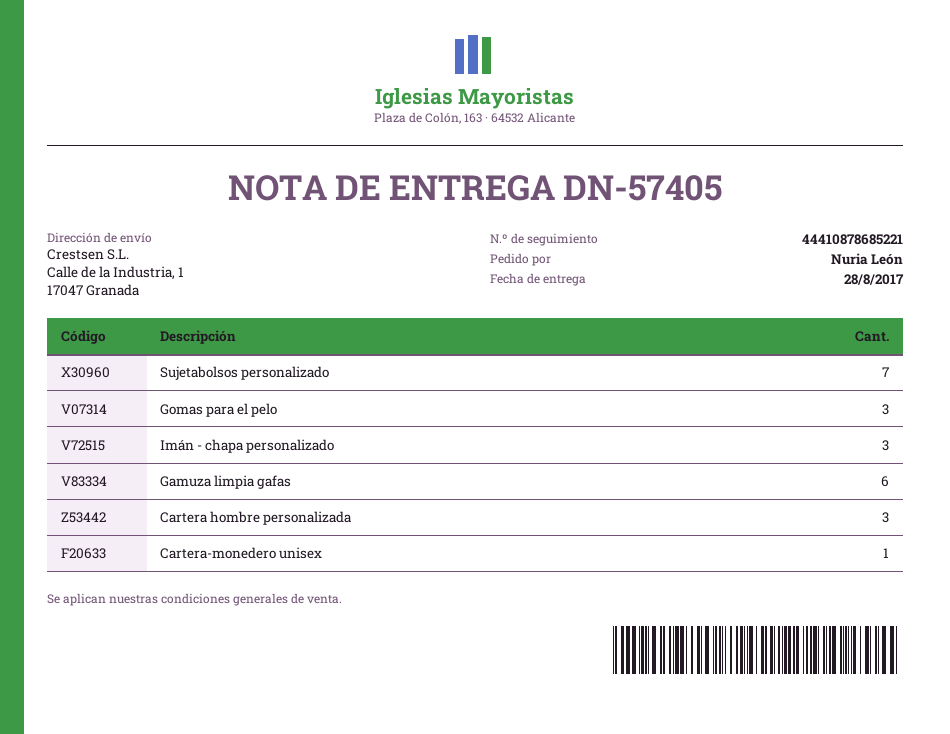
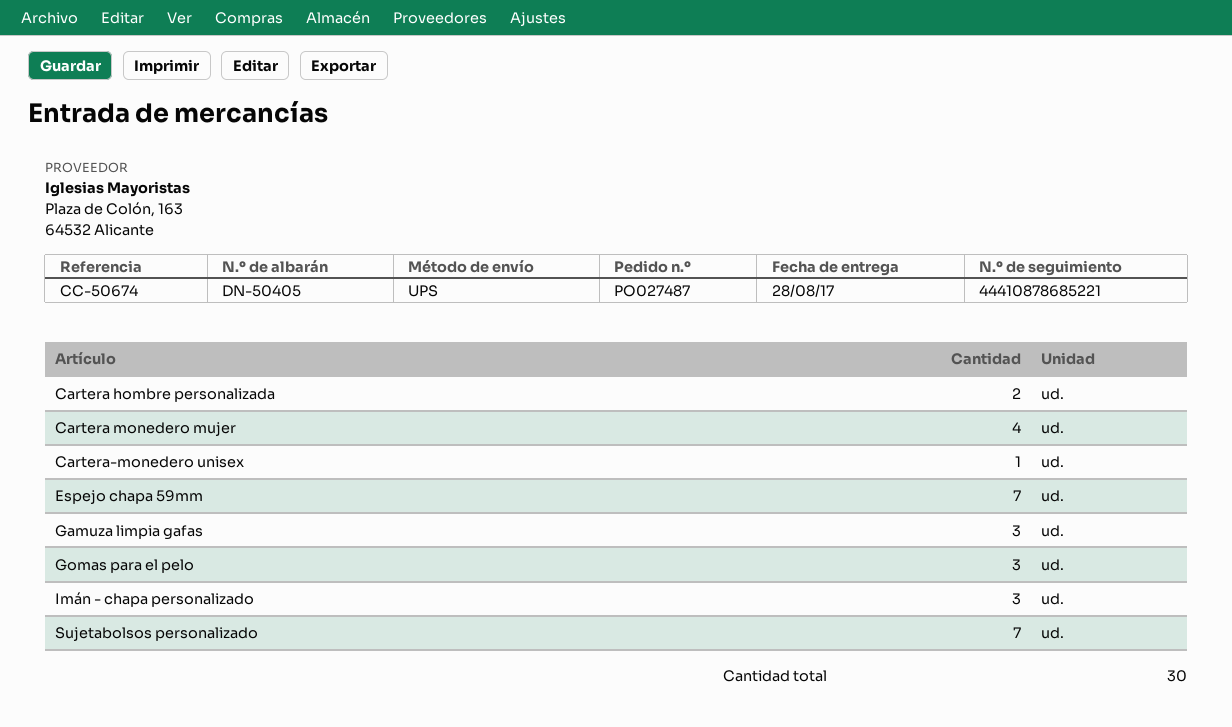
delivery note number: DN-57405 -> DN-50405
Gamuza limpia gafas: 6 -> 3
Cartera hombre personalizada: 3 -> 2
Cartera monedero mujer: none -> 4
Espejo chapa 59mm: none -> 7

